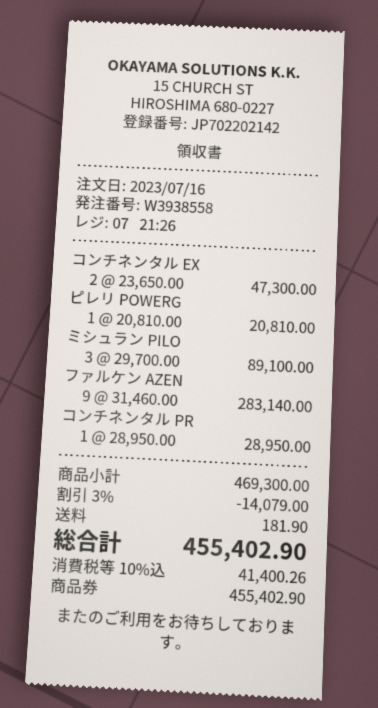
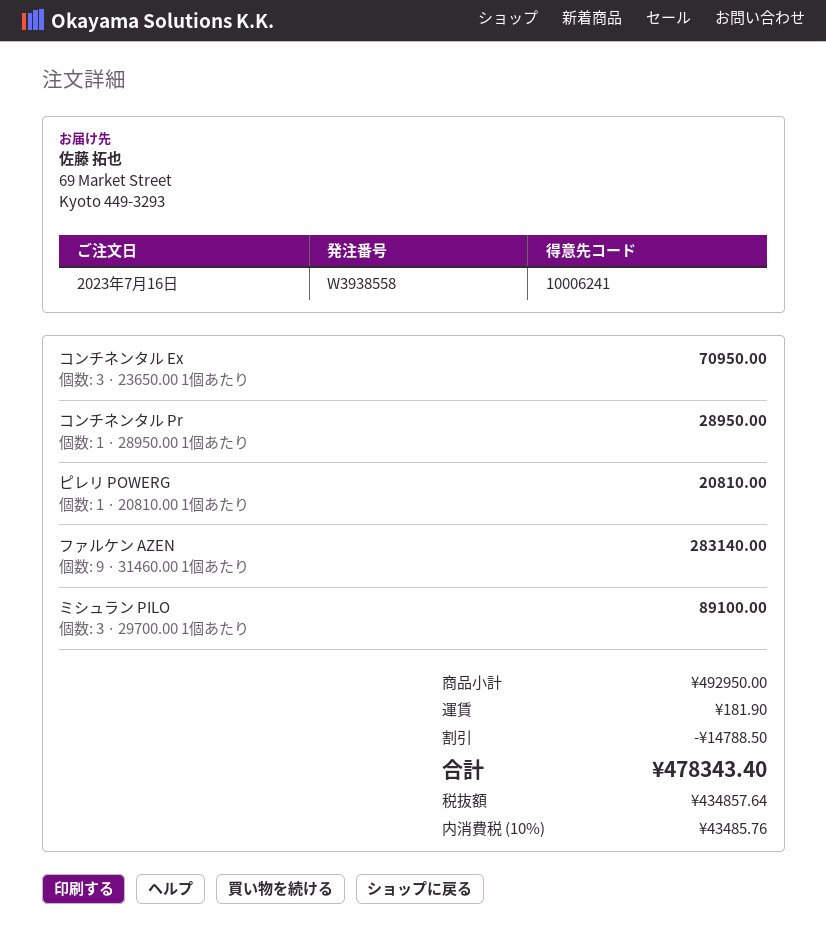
コンチネンタル EX: 2 x 23650.00 = 47300.00 -> 3 x 23650.00 = 70950.00
subtotal: 469300.00 -> 492950.00
discount: 14079.00 -> 14788.50
tax: 10% = 41400.26 -> 10% = 43485.76
total: 455402.90 -> 478343.40

